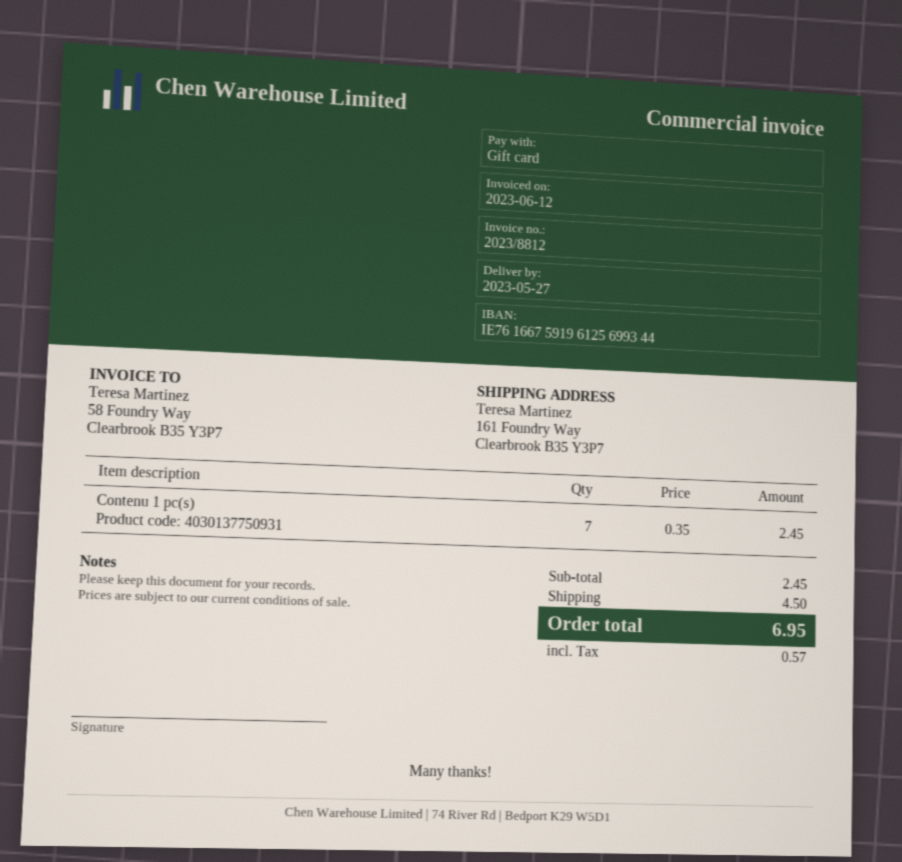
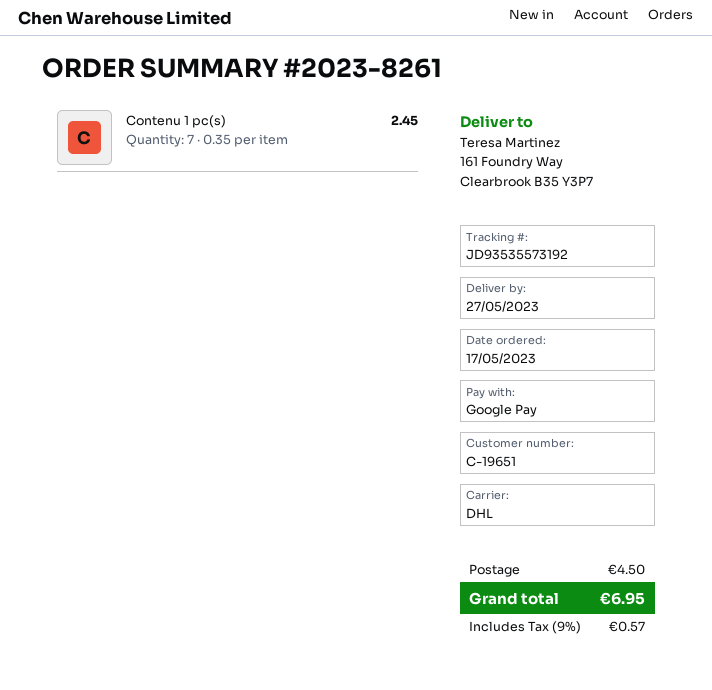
payment method: gift card -> Google Pay

